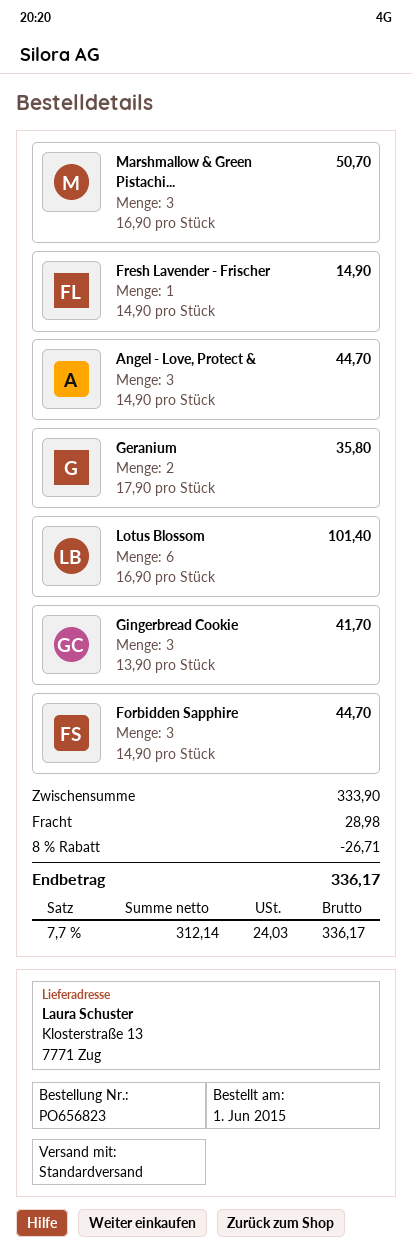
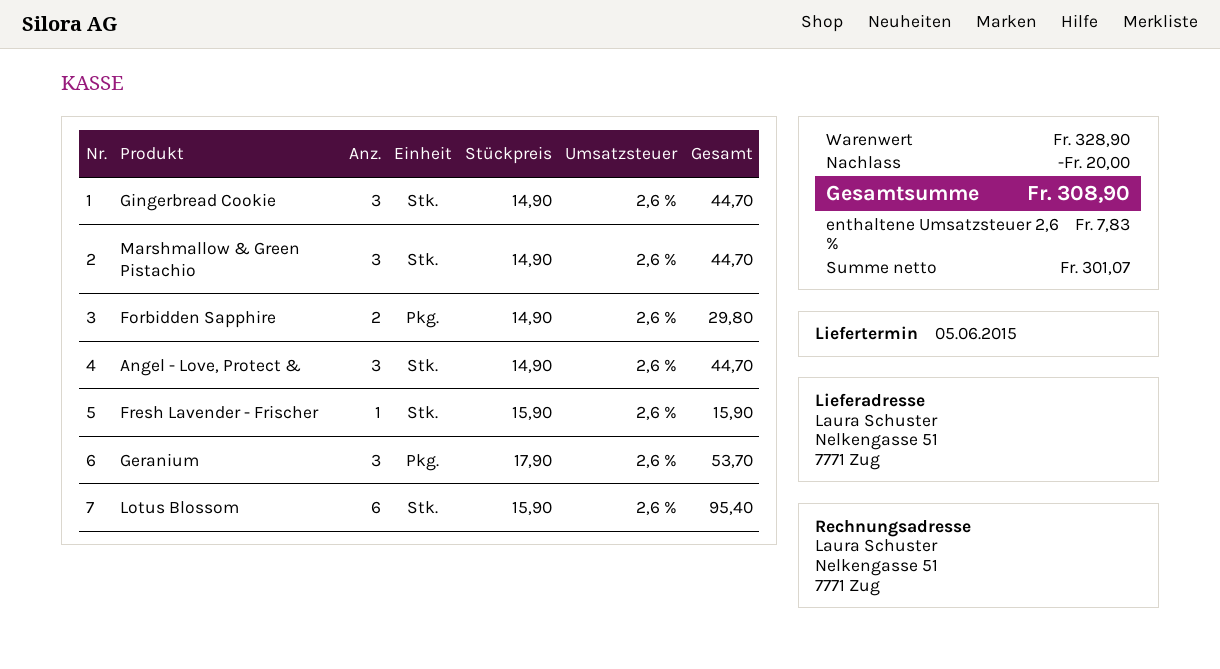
ship to: Klosterstraße 13, 7771 Zug -> Nelkengasse 51, 7771 Zug
Marshmallow & Green Pistachi...: 3 x 16.90 = 50.70 -> 3 x 14.90 = 44.70
Fresh Lavender - Frischer: 1 x 14.90 = 14.90 -> 1 x 15.90 = 15.90
Geranium: 2 x 17.90 = 35.80 -> 3 x 17.90 = 53.70
Lotus Blossom: 6 x 16.90 = 101.40 -> 6 x 15.90 = 95.40
Gingerbread Cookie: 3 x 13.90 = 41.70 -> 3 x 14.90 = 44.70
Forbidden Sapphire: 3 x 14.90 = 44.70 -> 2 x 14.90 = 29.80
subtotal: 333.90 -> 328.90
discount: 26.71 -> 20.00
shipping: 28.98 -> none
net: 312.14 -> 301.07
tax: 7.7% = 24.03 -> 2.6% = 7.83
total: 336.17 -> 308.90

